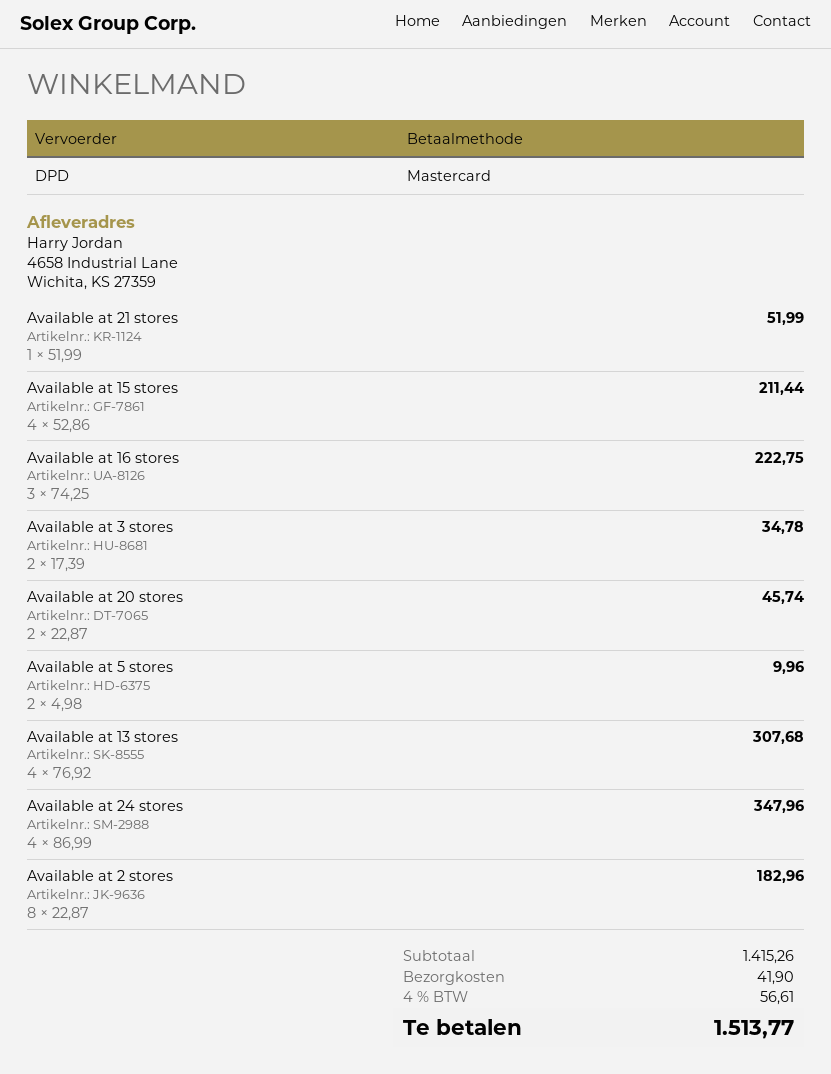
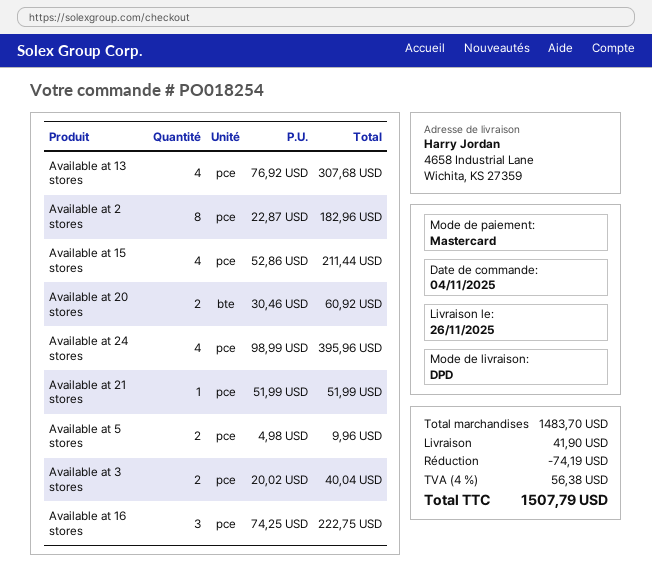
Available at 3 stores: 2 x 17.39 = 34.78 -> 2 x 20.02 = 40.04
Available at 20 stores: 2 x 22.87 = 45.74 -> 2 x 30.46 = 60.92
Available at 24 stores: 4 x 86.99 = 347.96 -> 4 x 98.99 = 395.96
subtotal: 1415.26 -> 1483.70
discount: none -> 74.19
tax: 4% = 56.61 -> 4% = 56.38
total: 1513.77 -> 1507.79

